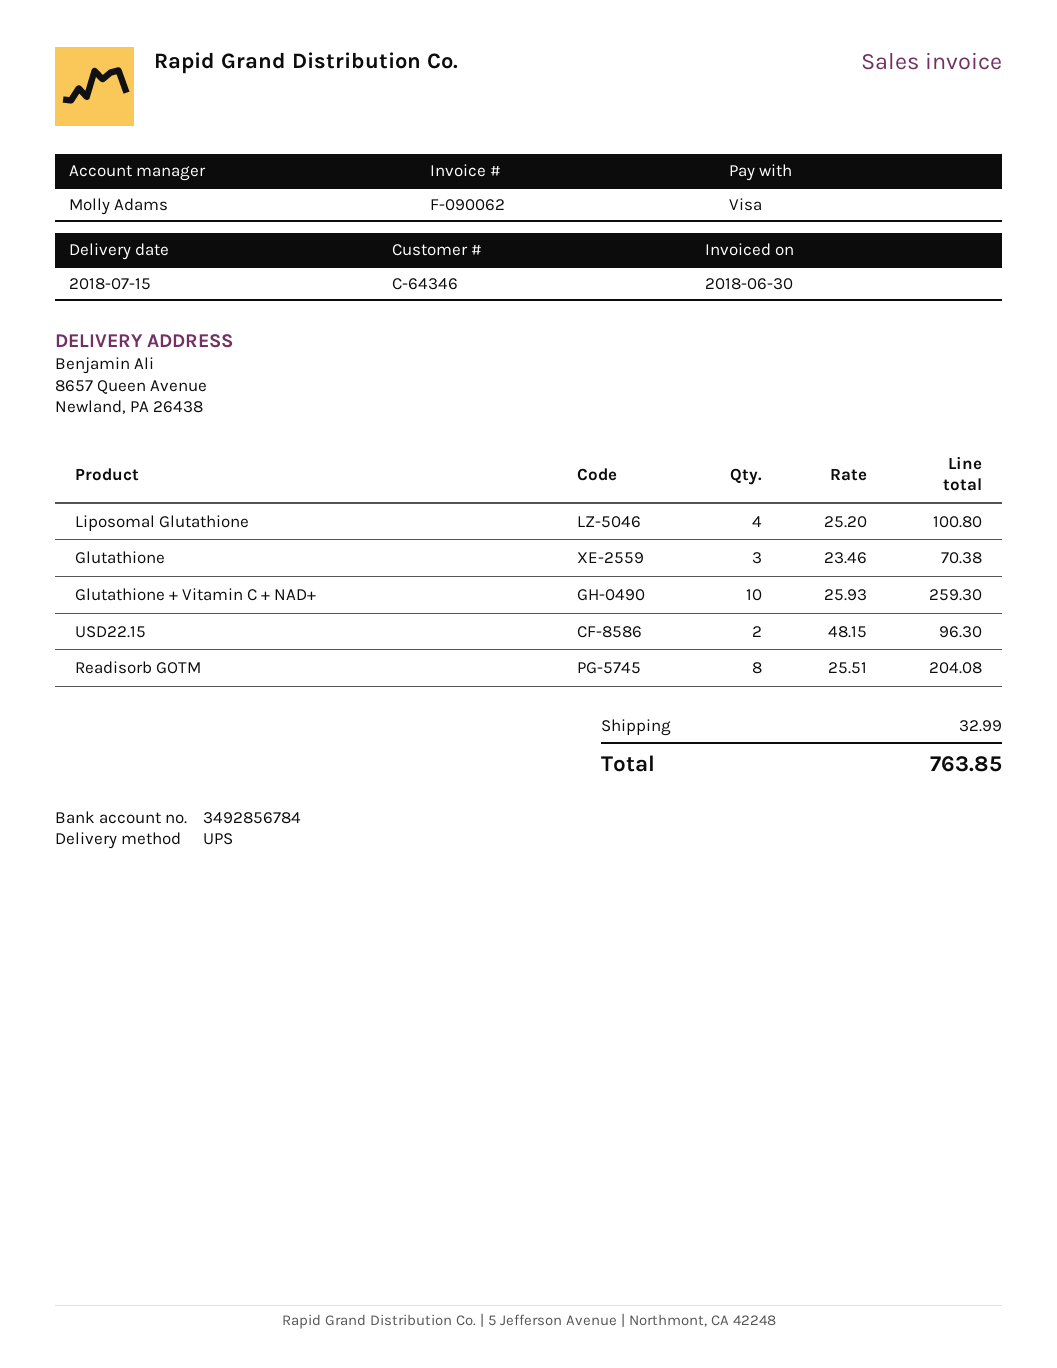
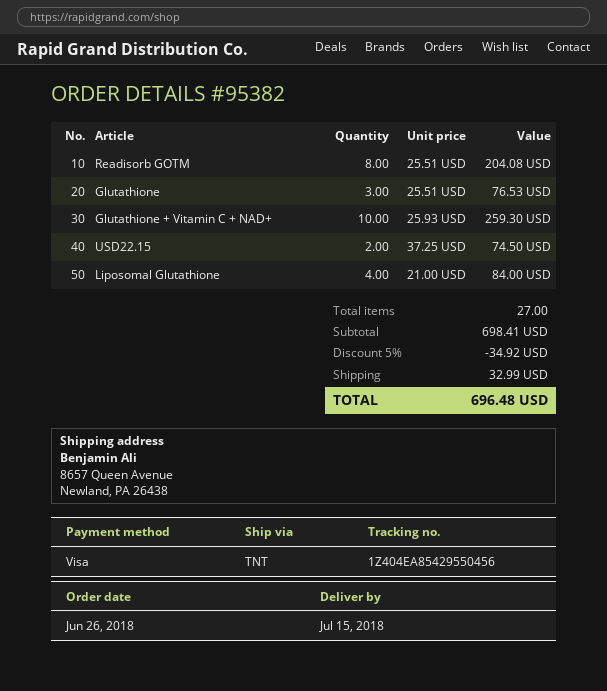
shipping method: UPS -> TNT
Liposomal Glutathione: 4 x 25.20 = 100.80 -> 4 x 21.00 = 84.00
Glutathione: 3 x 23.46 = 70.38 -> 3 x 25.51 = 76.53
USD22.15: 2 x 48.15 = 96.30 -> 2 x 37.25 = 74.50
discount: none -> 5% = 34.92
total: 763.85 -> 696.48

